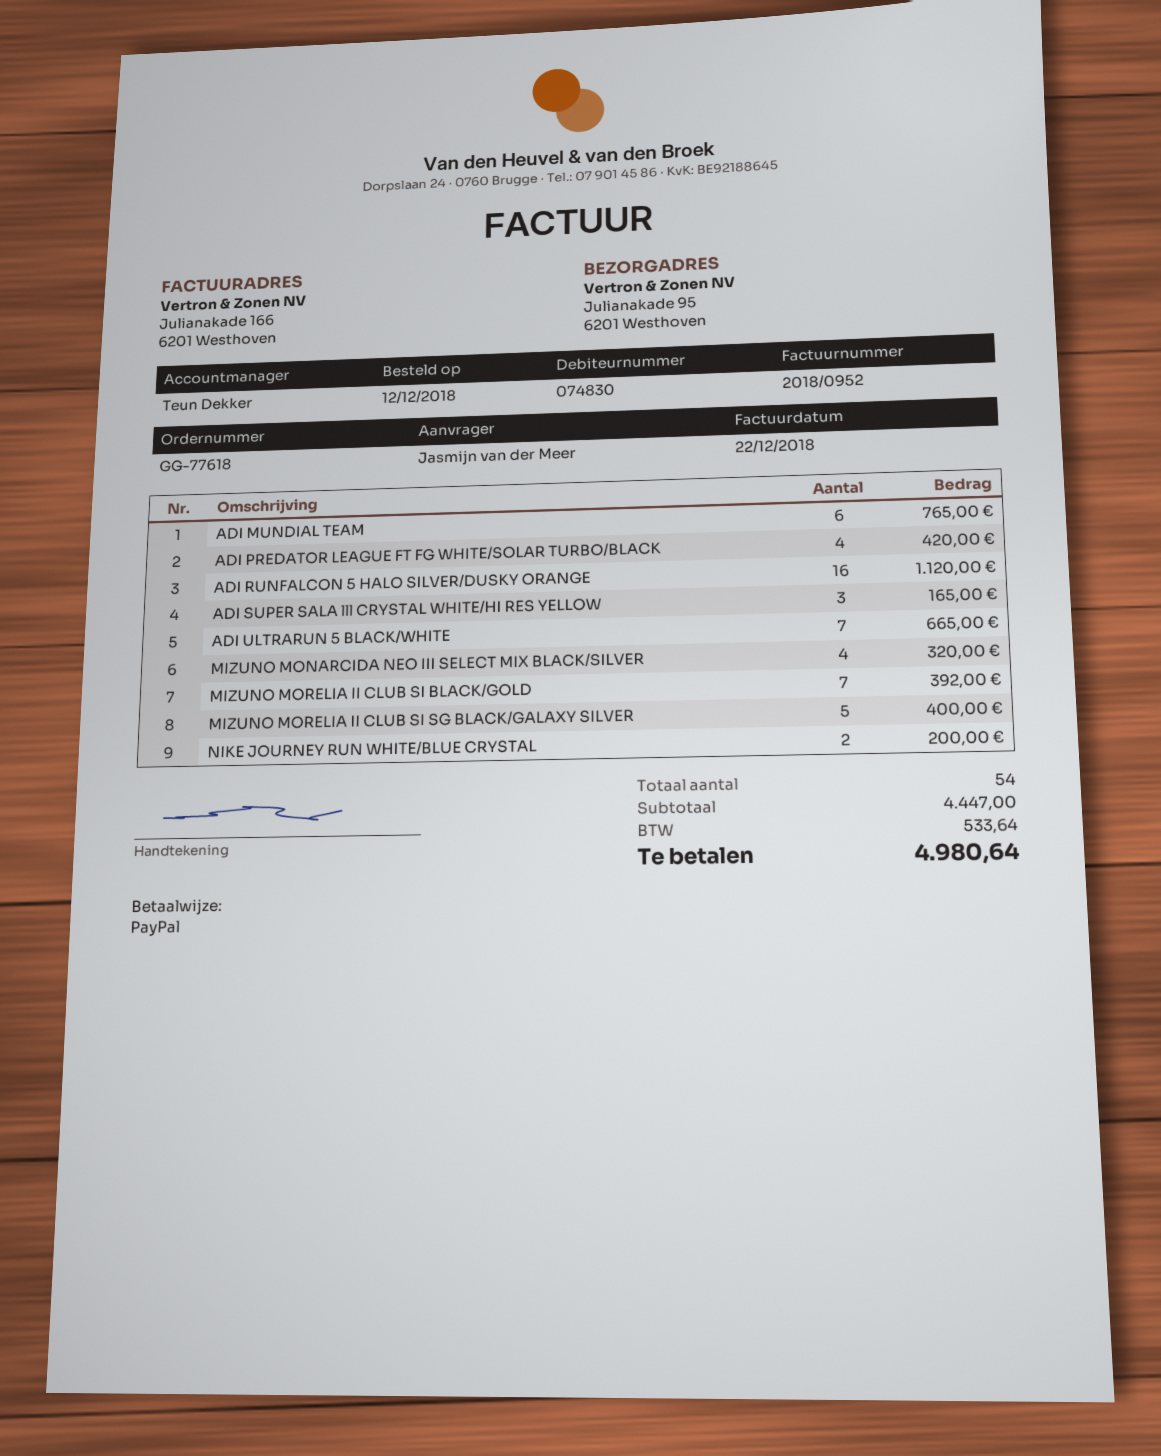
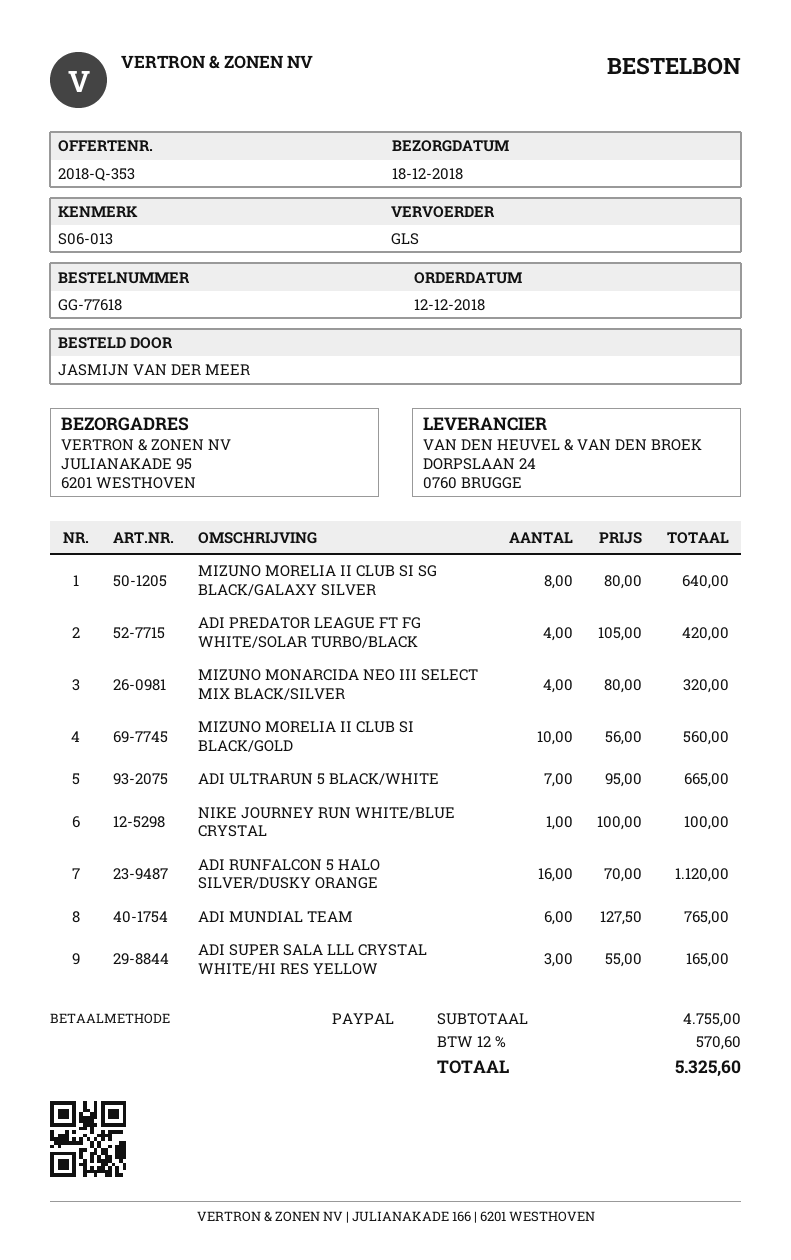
MIZUNO MORELIA II CLUB SI BLACK/GOLD: 7 for 392.00 -> 10 for 560.00
MIZUNO MORELIA II CLUB SI SG BLACK/GALAXY SILVER: 5 for 400.00 -> 8 for 640.00
NIKE JOURNEY RUN WHITE/BLUE CRYSTAL: 2 for 200.00 -> 1 for 100.00
subtotal: 4447.00 -> 4755.00
tax: 533.64 -> 570.60
total: 4980.64 -> 5325.60

